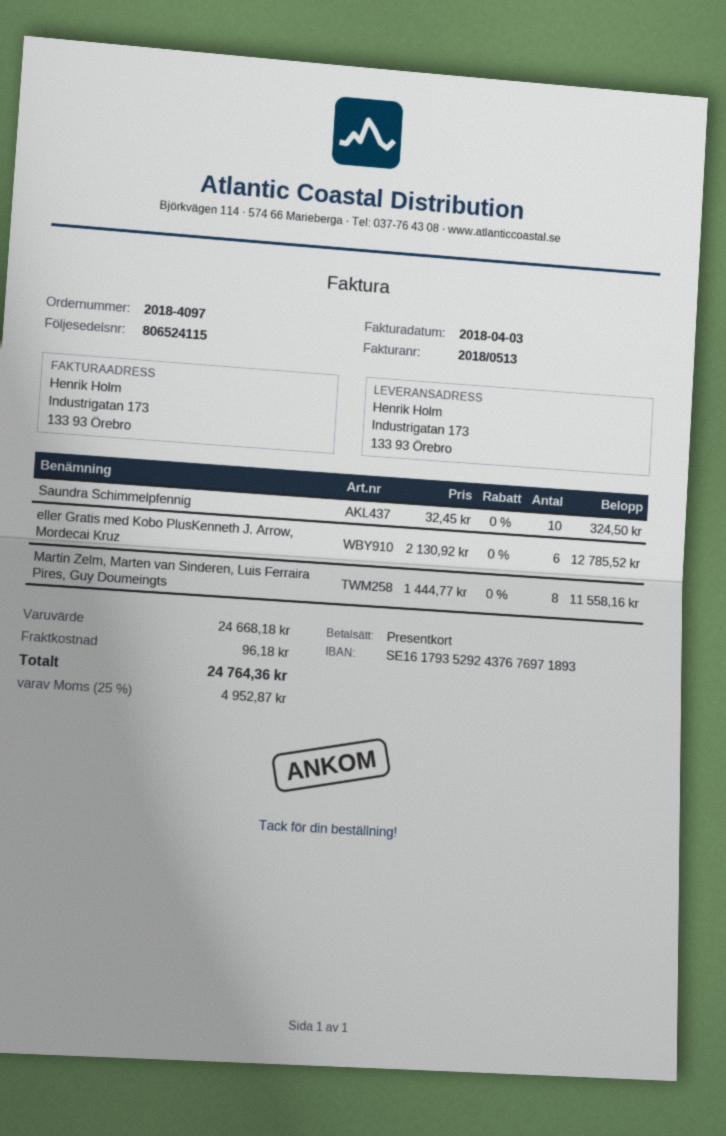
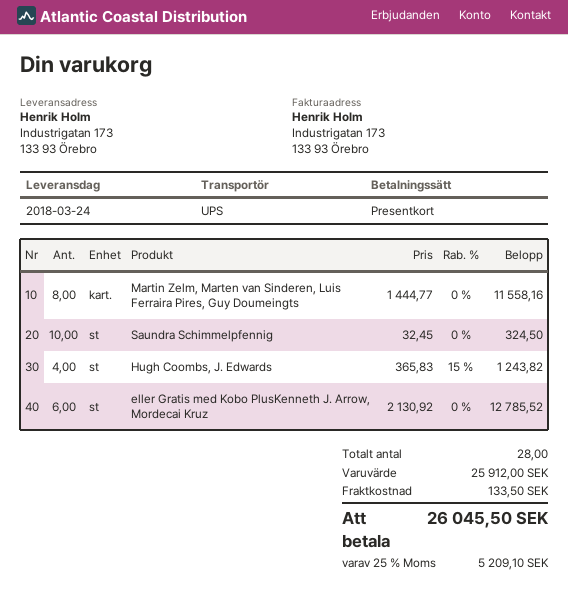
Hugh Coombs, J. Edwards: none -> 4 x 365.83 - 15% = 1243.82
subtotal: 24668.18 -> 25912.00
shipping: 96.18 -> 133.50
tax: 25% = 4952.87 -> 25% = 5209.10
total: 24764.36 -> 26045.50

